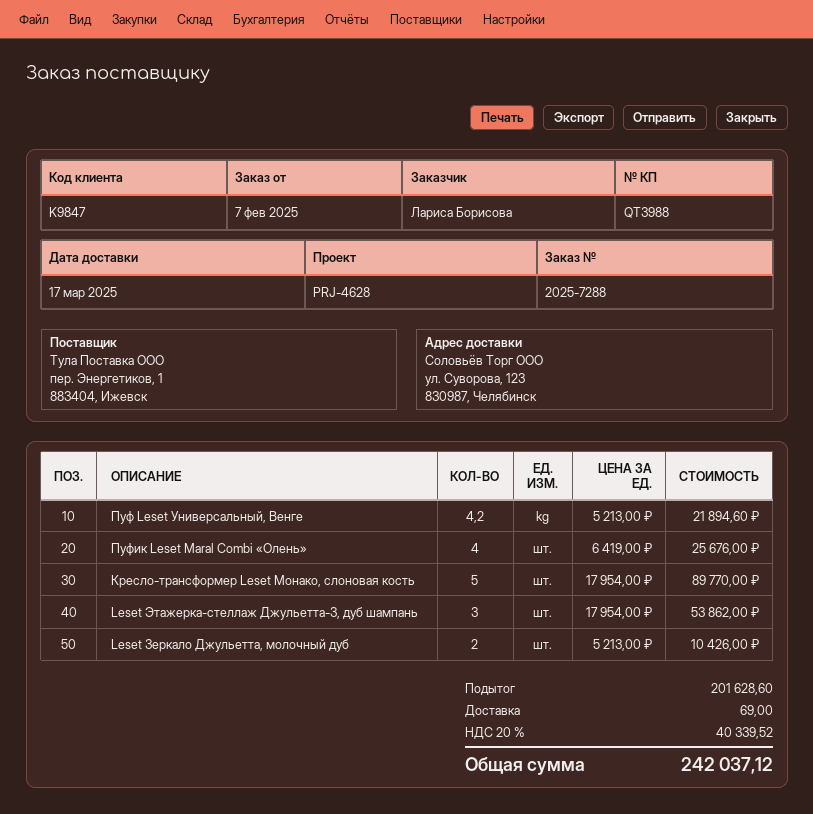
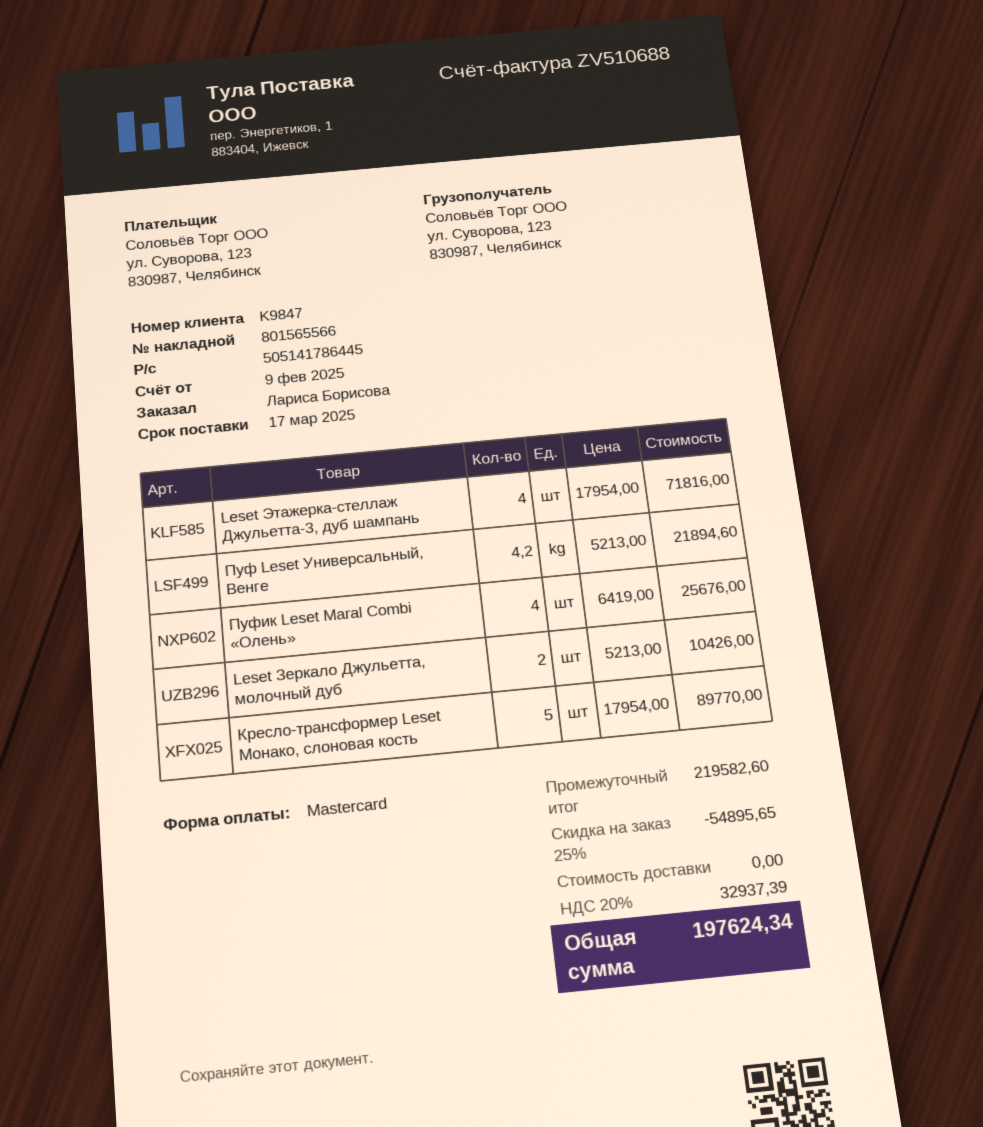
Leset Этажерка-стеллаж Джульетта-3, дуб шампань: 3 x 17954.00 = 53862.00 -> 4 x 17954.00 = 71816.00
subtotal: 201628.60 -> 219582.60
discount: none -> 25% = 54895.65
shipping: 69.00 -> 0.00
tax: 20% = 40339.52 -> 20% = 32937.39
total: 242037.12 -> 197624.34

